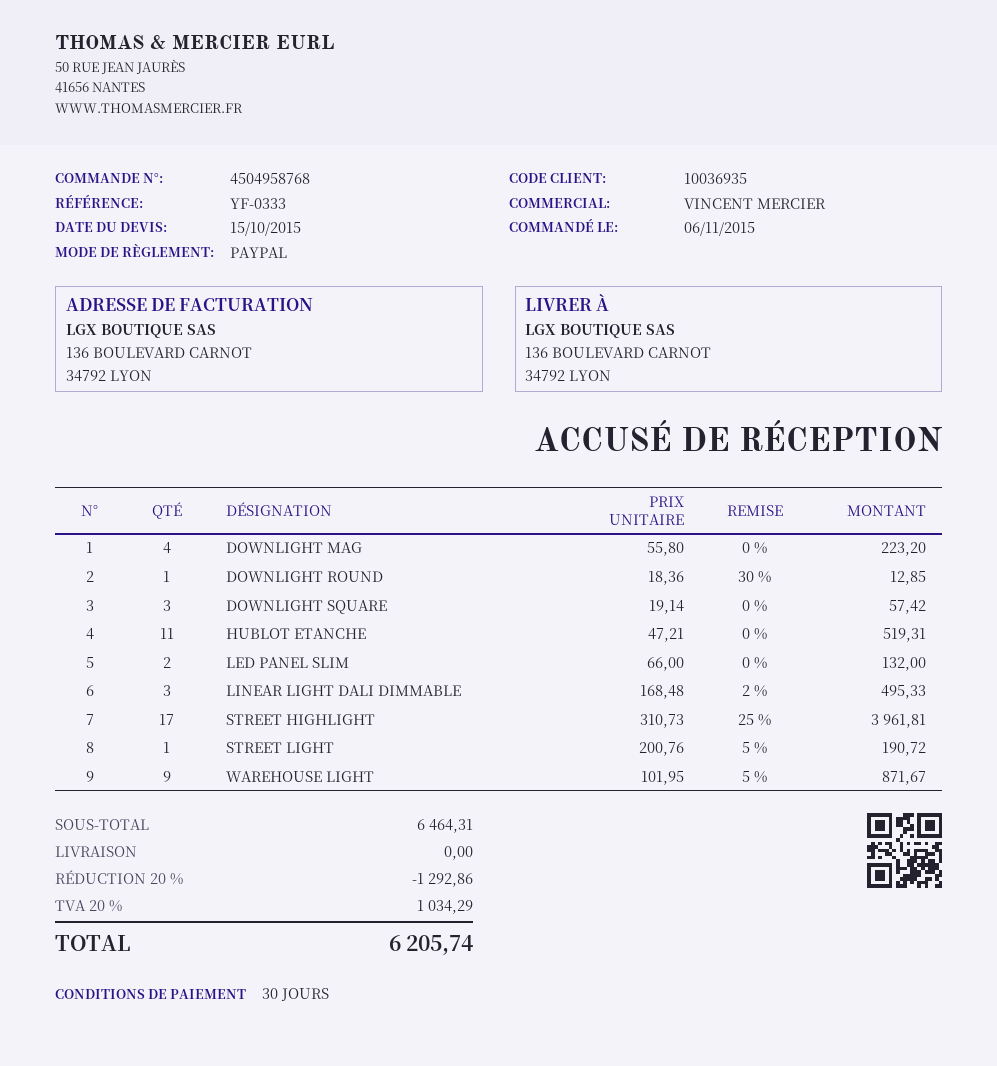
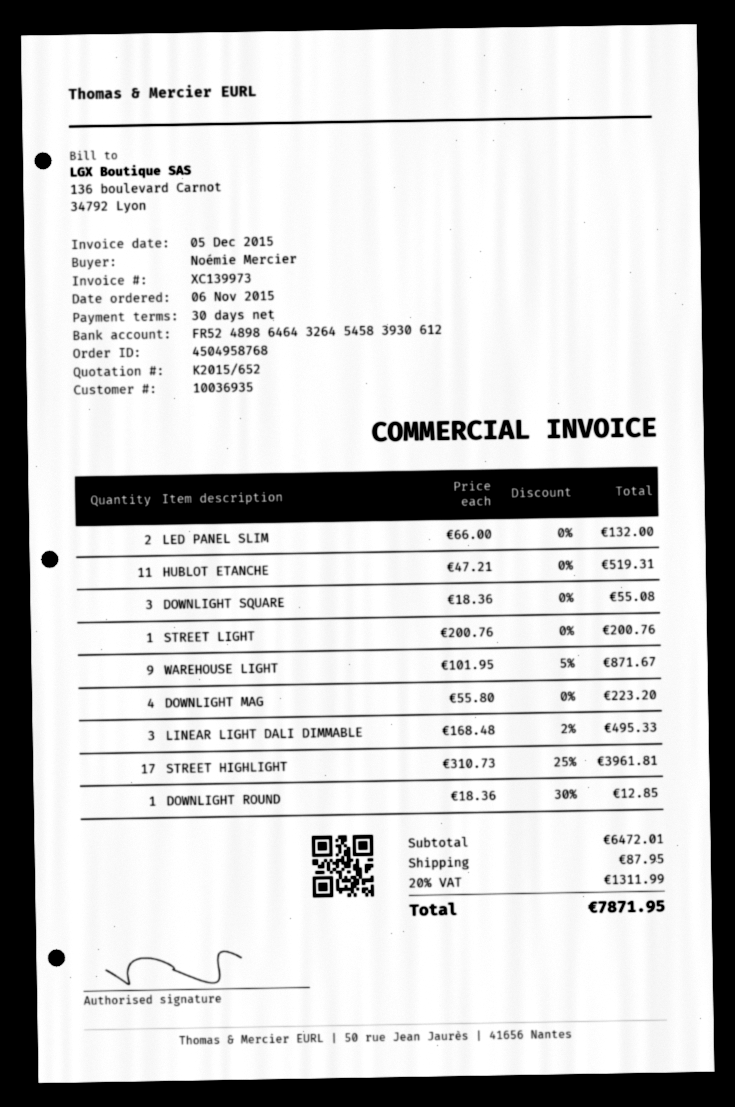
DOWNLIGHT SQUARE: 3 x 19.14 = 57.42 -> 3 x 18.36 = 55.08
STREET LIGHT: 1 x 200.76 - 5% = 190.72 -> 1 x 200.76 = 200.76
subtotal: 6464.31 -> 6472.01
discount: 20% = 1292.86 -> none
shipping: 0.00 -> 87.95
tax: 20% = 1034.29 -> 20% = 1311.99
total: 6205.74 -> 7871.95

